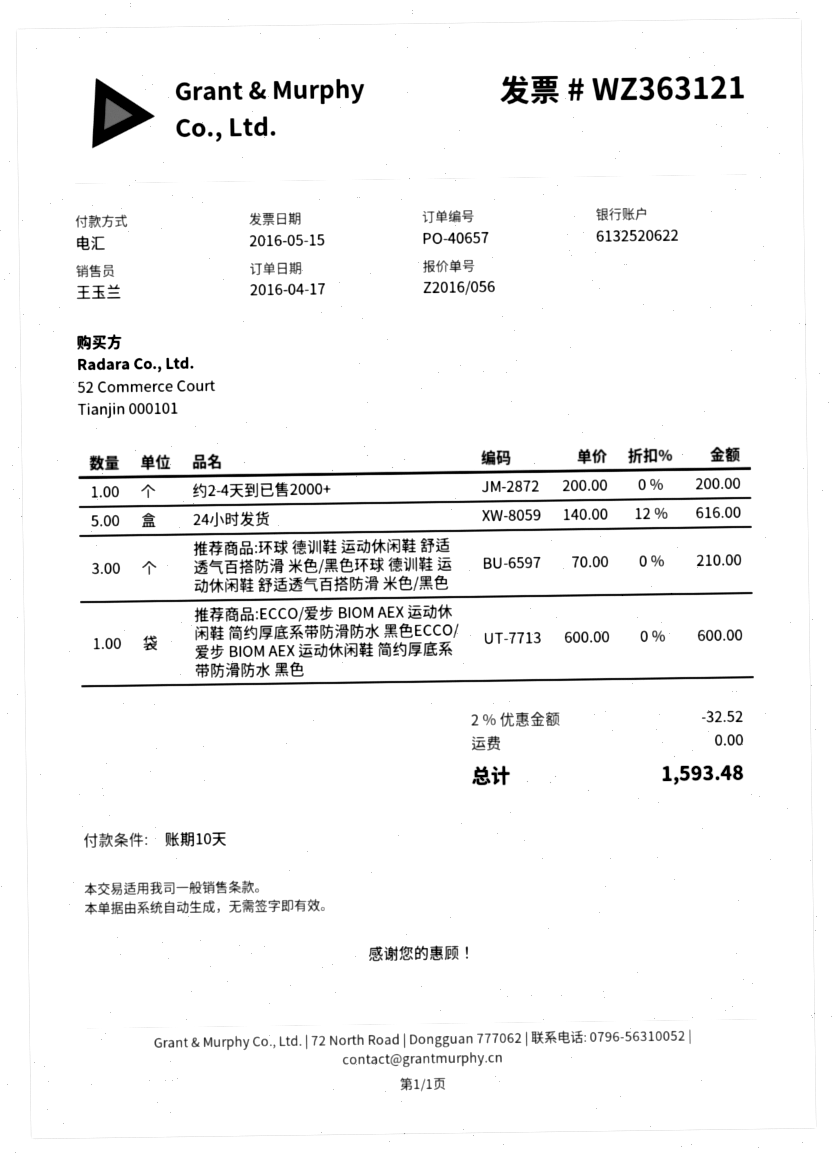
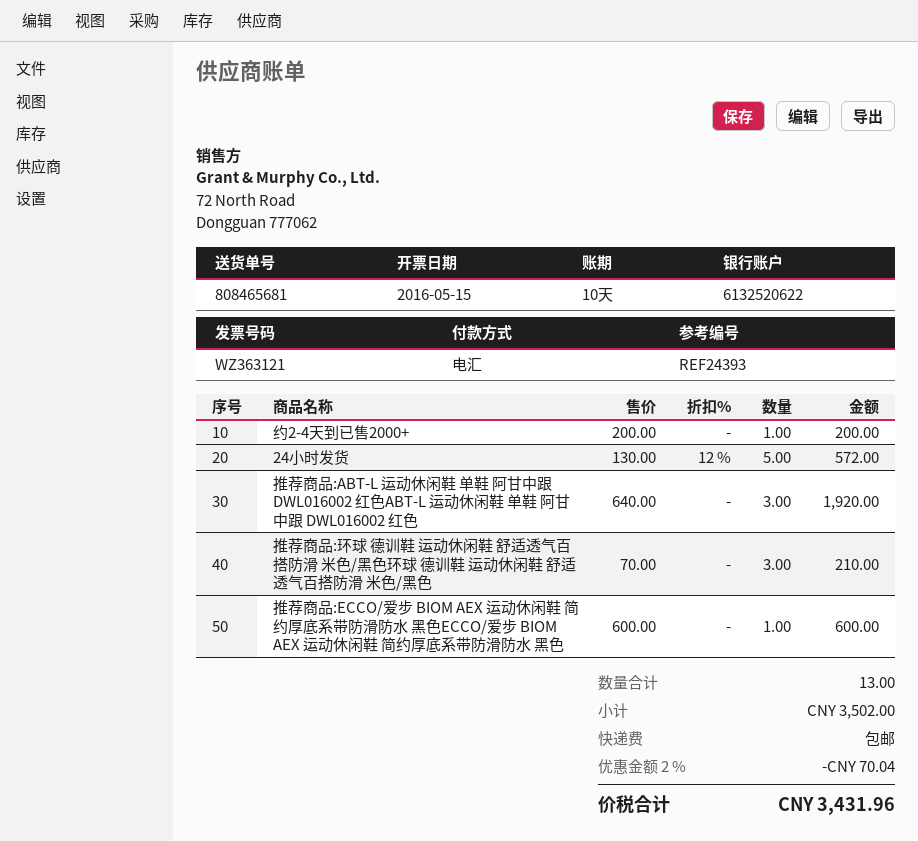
24小时发货: 5 x 140.00 - 12% = 616.00 -> 5 x 130.00 - 12% = 572.00
推荐商品:ABT-L 运动休闲鞋 单鞋 阿甘中跟 DWL016002 红色ABT-L 运动休闲鞋 单鞋 阿甘中跟 DWL016002 红色: none -> 3 x 640.00 = 1920.00
discount: 2% = 32.52 -> 2% = 70.04
total: 1593.48 -> 3431.96

